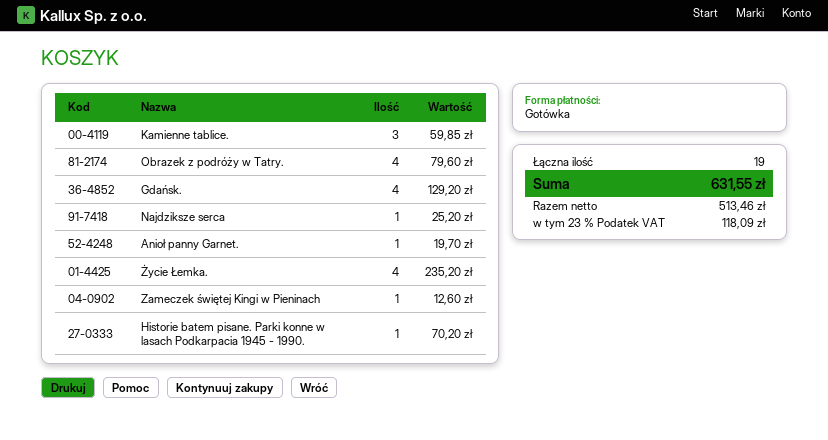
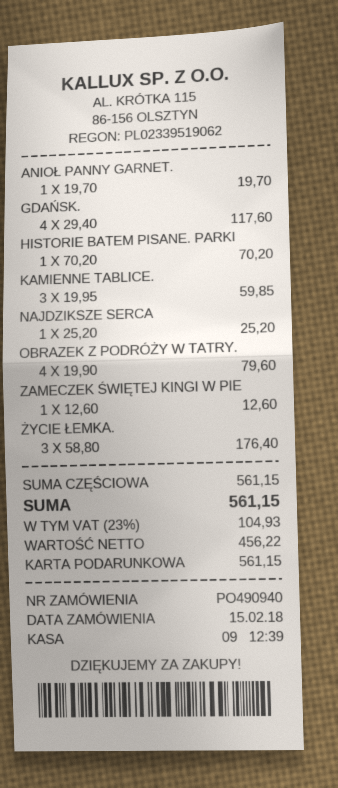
payment method: cash -> gift card
Gdańsk.: 4 for 129.20 -> 4 for 117.60
Życie Łemka.: 4 for 235.20 -> 3 for 176.40
net: 513.46 -> 456.22
tax: 23% = 118.09 -> 23% = 104.93
total: 631.55 -> 561.15

